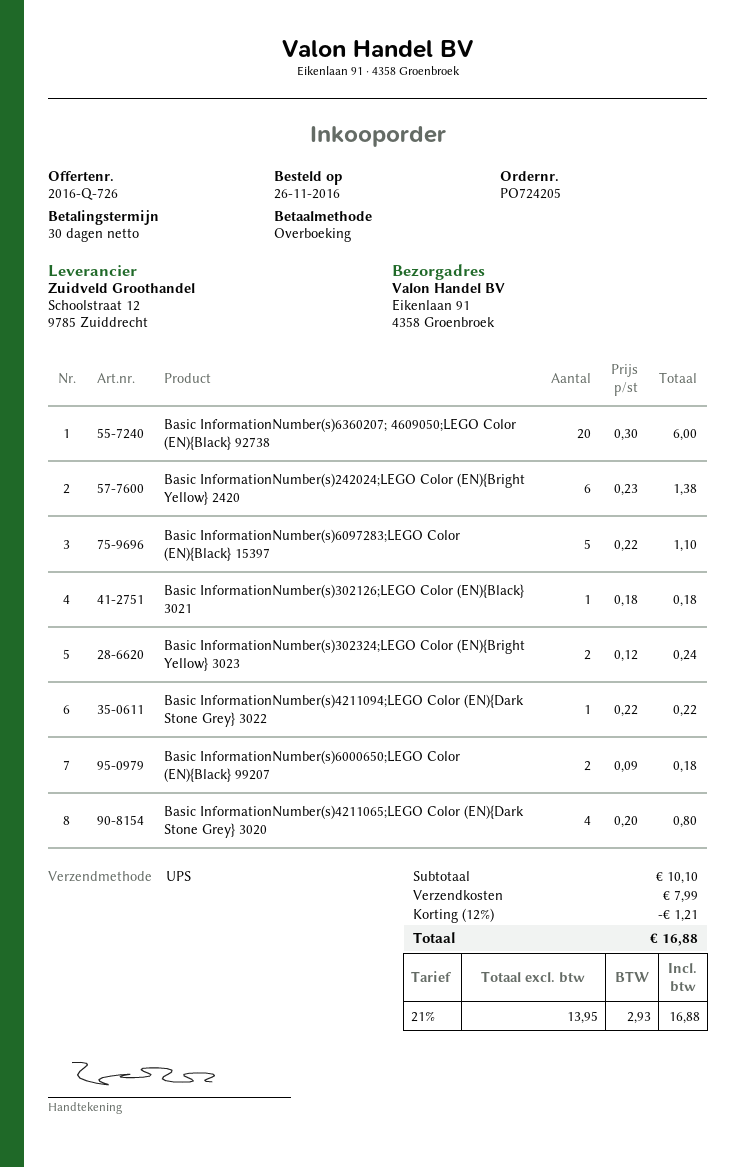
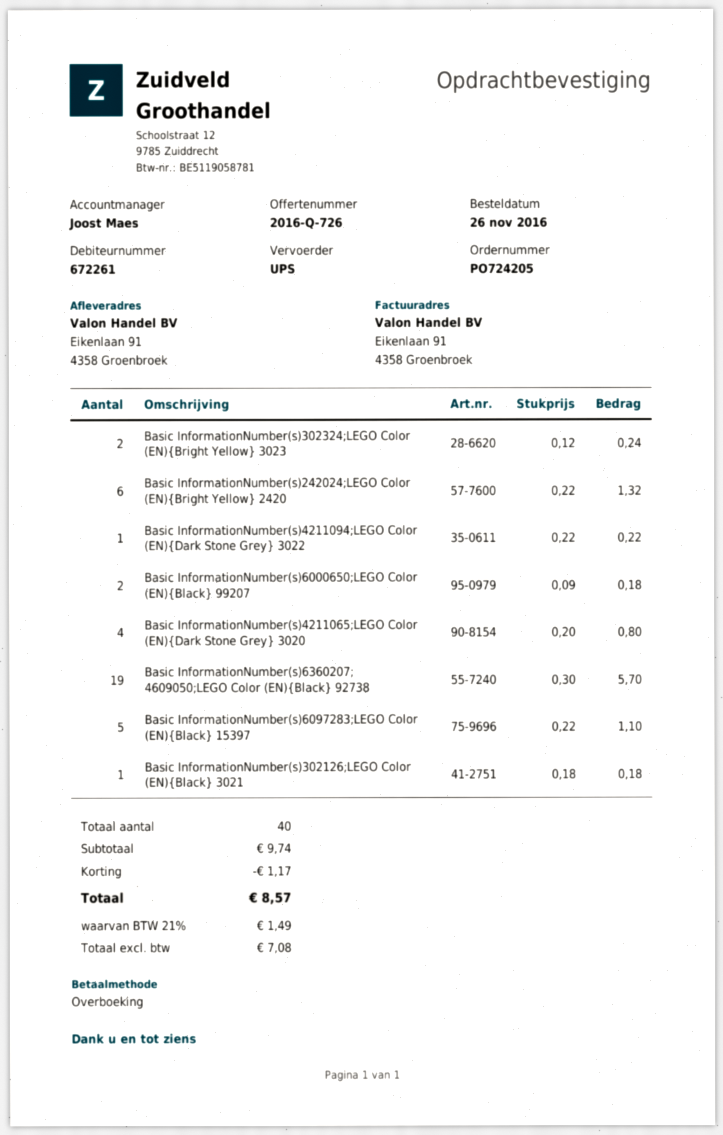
Basic InformationNumber(s)6360207; 4609050;LEGO Color (EN){Black} 92738: 20 x 0.30 = 6.00 -> 19 x 0.30 = 5.70
Basic InformationNumber(s)242024;LEGO Color (EN){Bright Yellow} 2420: 6 x 0.23 = 1.38 -> 6 x 0.22 = 1.32
subtotal: 10.10 -> 9.74
discount: 1.21 -> 1.17
shipping: 7.99 -> none
net: 13.95 -> 7.08
tax: 21% = 2.93 -> 21% = 1.49
total: 16.88 -> 8.57

